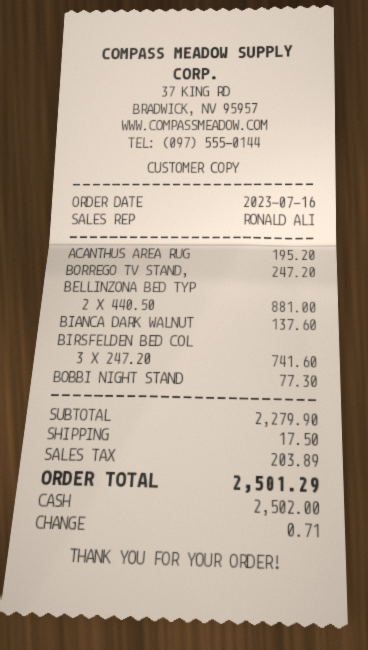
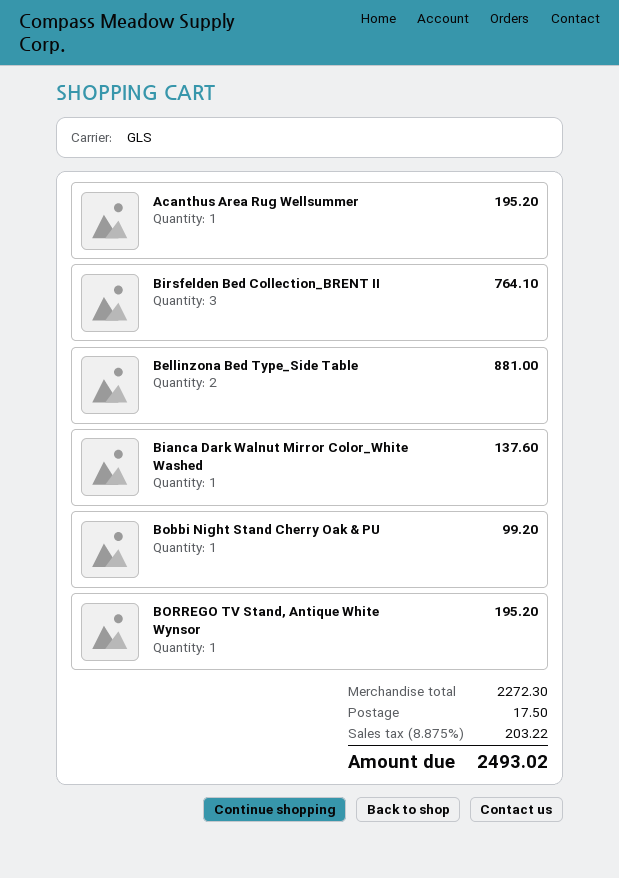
BORREGO TV STAND,: 1 for 247.20 -> 1 for 195.20
BIRSFELDEN BED COL: 3 for 741.60 -> 3 for 764.10
BOBBI NIGHT STAND: 1 for 77.30 -> 1 for 99.20
subtotal: 2279.90 -> 2272.30
tax: 203.89 -> 203.22
total: 2501.29 -> 2493.02

